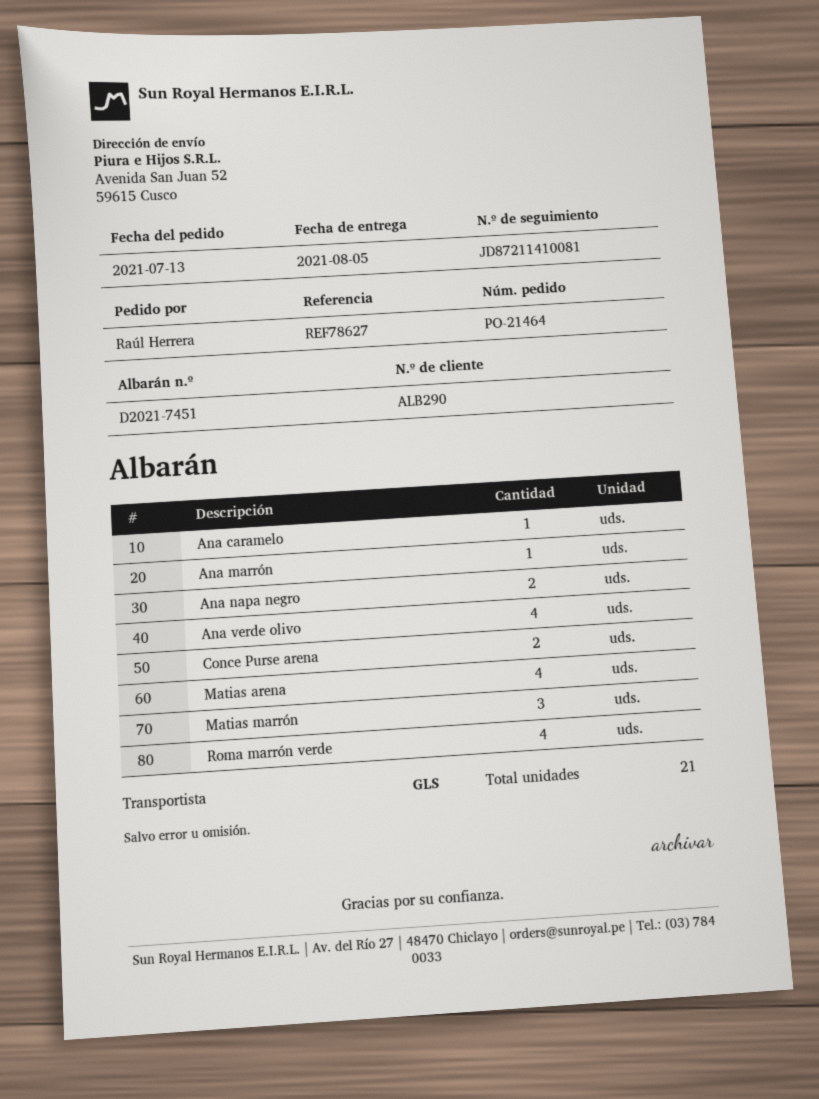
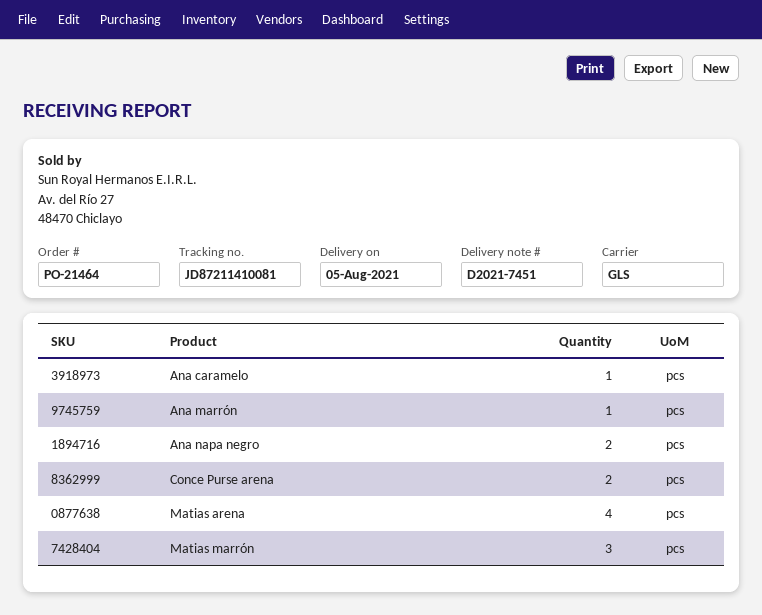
Ana verde olivo: 4 -> none
Roma marrón verde: 4 -> none

